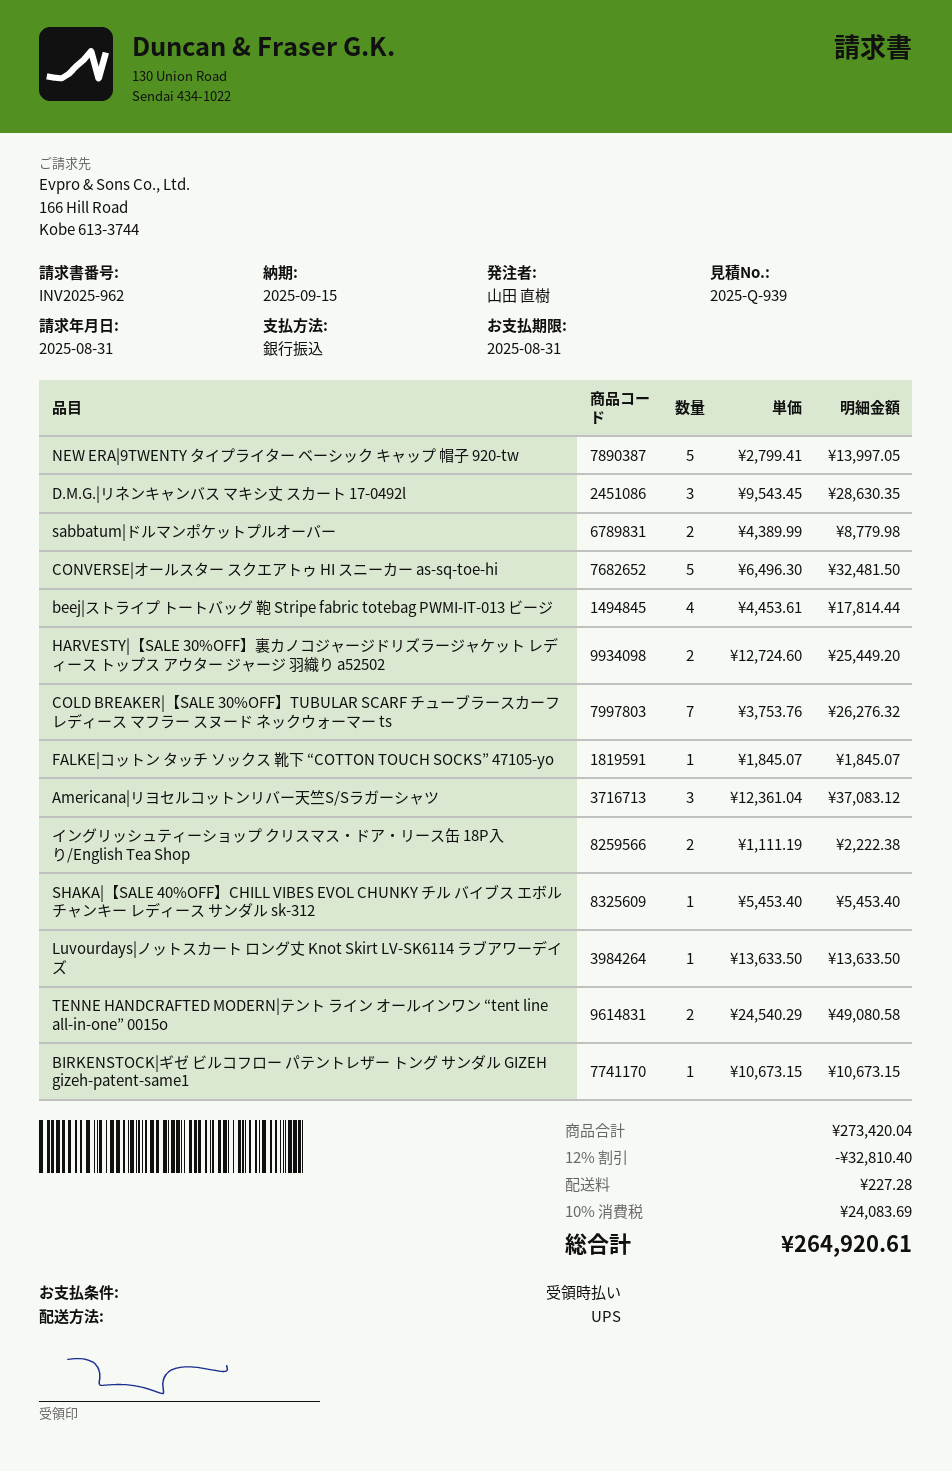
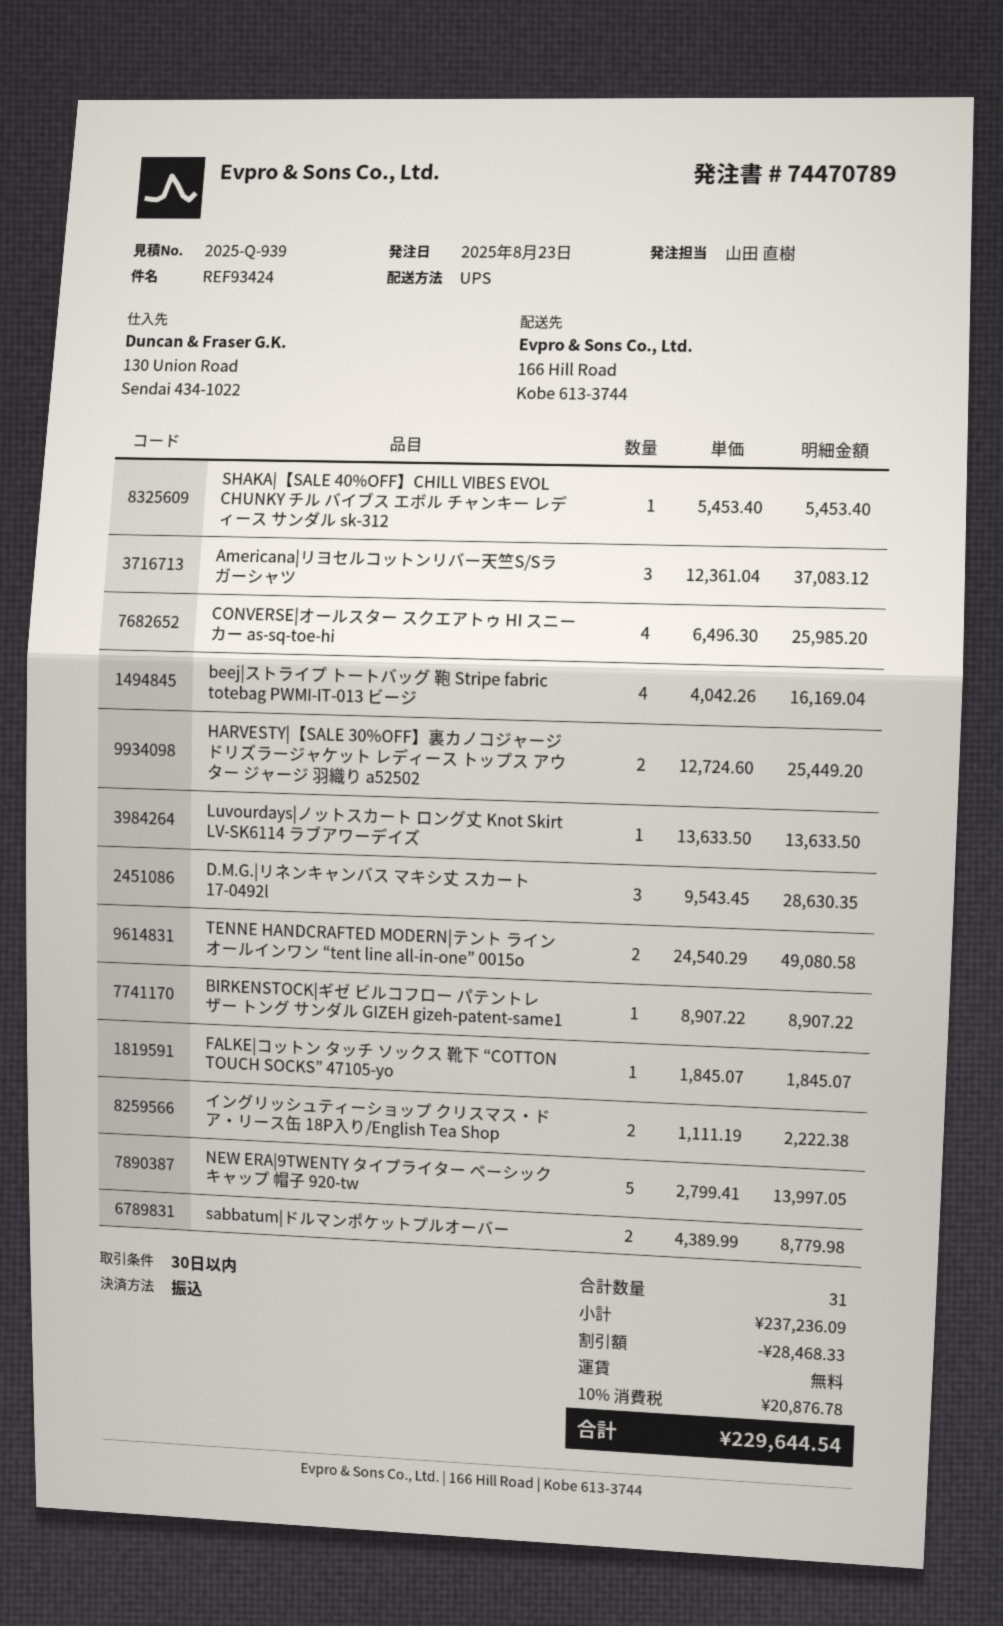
payment terms: on receipt -> 30 days
CONVERSE|オールスター スクエアトゥ HI スニーカー as-sq-toe-hi: 5 x 6496.30 = 32481.50 -> 4 x 6496.30 = 25985.20
beej|ストライプ トートバッグ 鞄 Stripe fabric totebag PWMI-IT-013 ビージ: 4 x 4453.61 = 17814.44 -> 4 x 4042.26 = 16169.04
COLD BREAKER|【SALE 30%OFF】TUBULAR SCARF チューブラースカーフ レディース マフラー スヌード ネックウォーマー ts: 7 x 3753.76 = 26276.32 -> none
BIRKENSTOCK|ギゼ ビルコフロー パテントレザー トング サンダル GIZEH gizeh-patent-same1: 1 x 10673.15 = 10673.15 -> 1 x 8907.22 = 8907.22
subtotal: 273420.04 -> 237236.09
discount: 32810.40 -> 28468.33
shipping: 227.28 -> 0.00
tax: 10% = 24083.69 -> 10% = 20876.78
total: 264920.61 -> 229644.54

